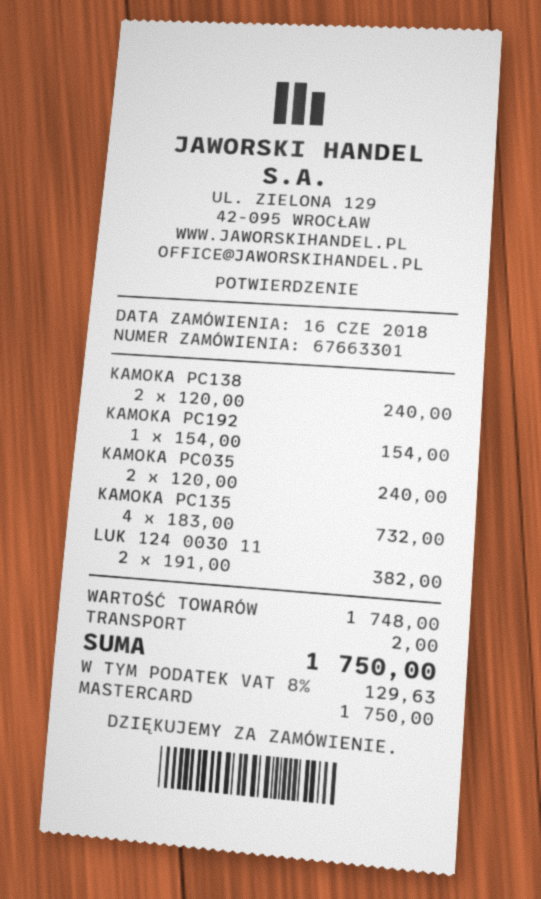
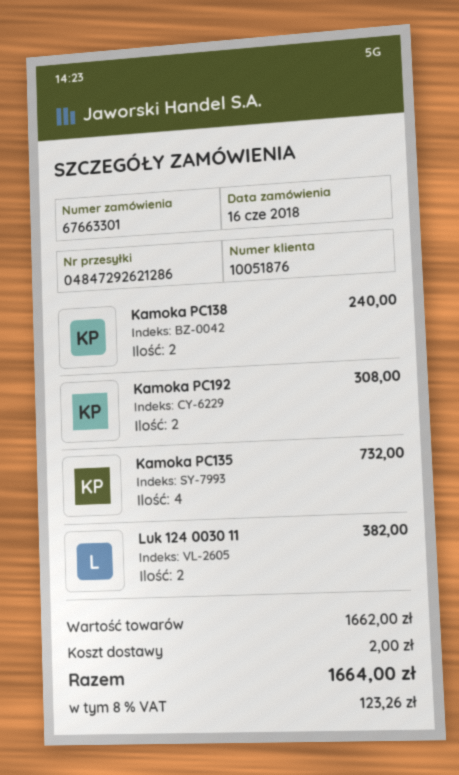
KAMOKA PC192: 1 for 154.00 -> 2 for 308.00
KAMOKA PC035: 2 for 240.00 -> none
subtotal: 1748.00 -> 1662.00
tax: 8% = 129.63 -> 8% = 123.26
total: 1750.00 -> 1664.00

